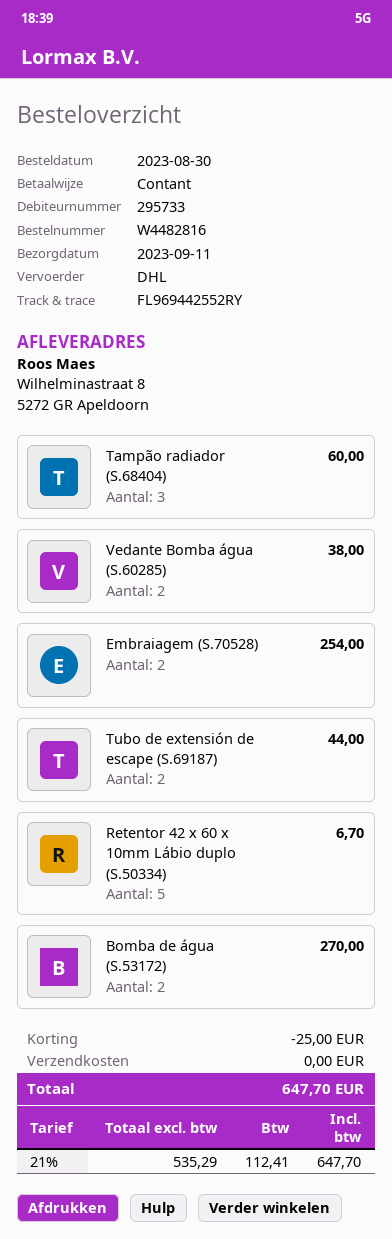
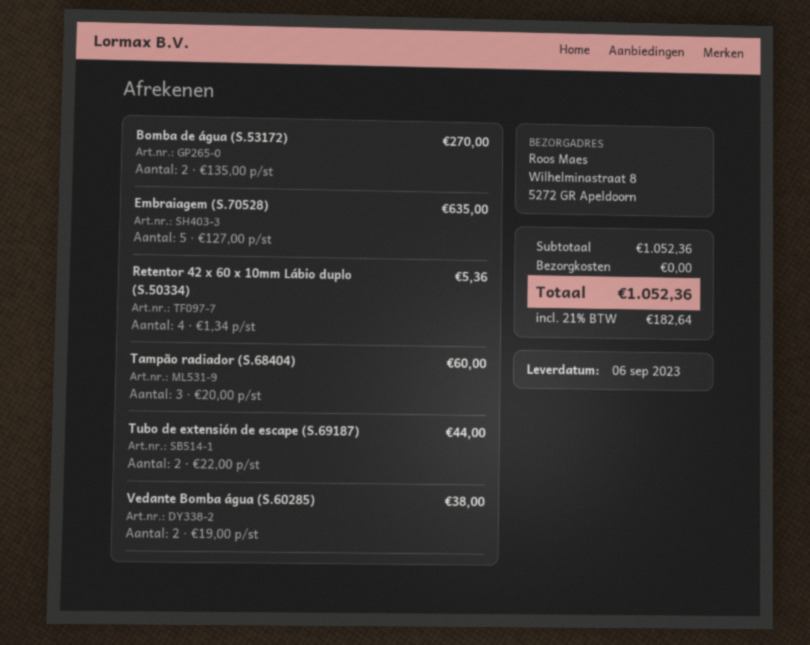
delivery date: 2023-09-11 -> 2023-09-06
Embraiagem (S.70528): 2 for 254.00 -> 5 for 635.00
Retentor 42 x 60 x 10mm Lábio duplo (S.50334): 5 for 6.70 -> 4 for 5.36
discount: 25.00 -> none
tax: 21% = 112.41 -> 21% = 182.64
total: 647.70 -> 1052.36

